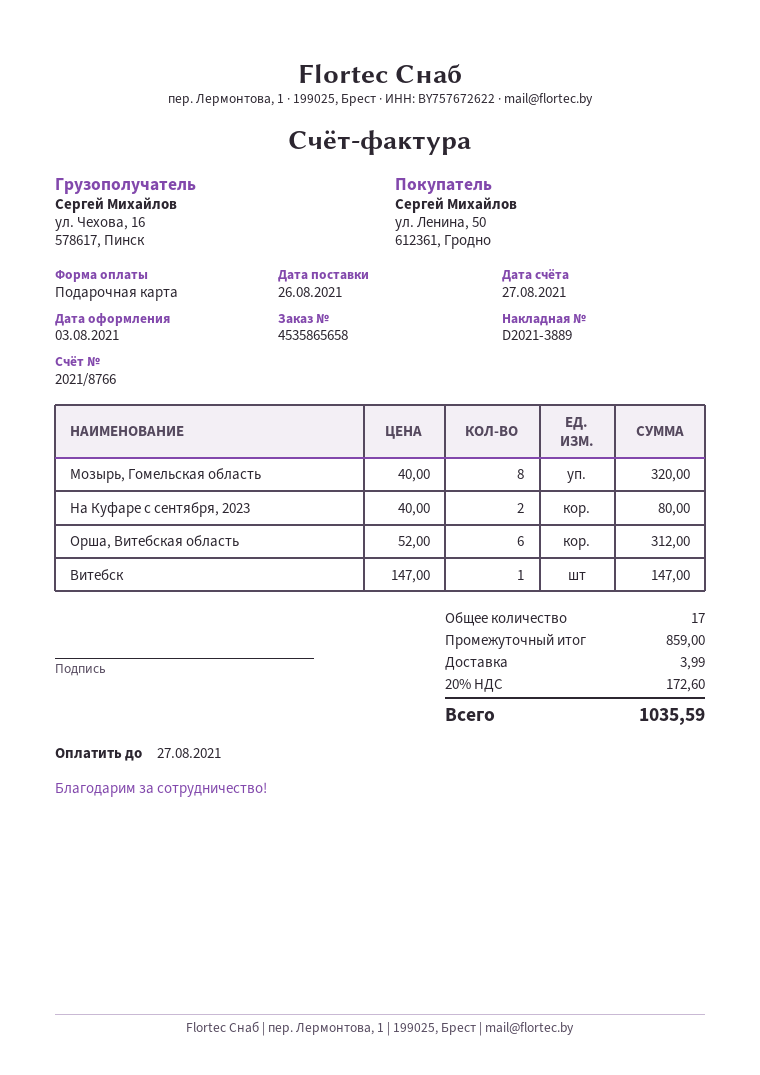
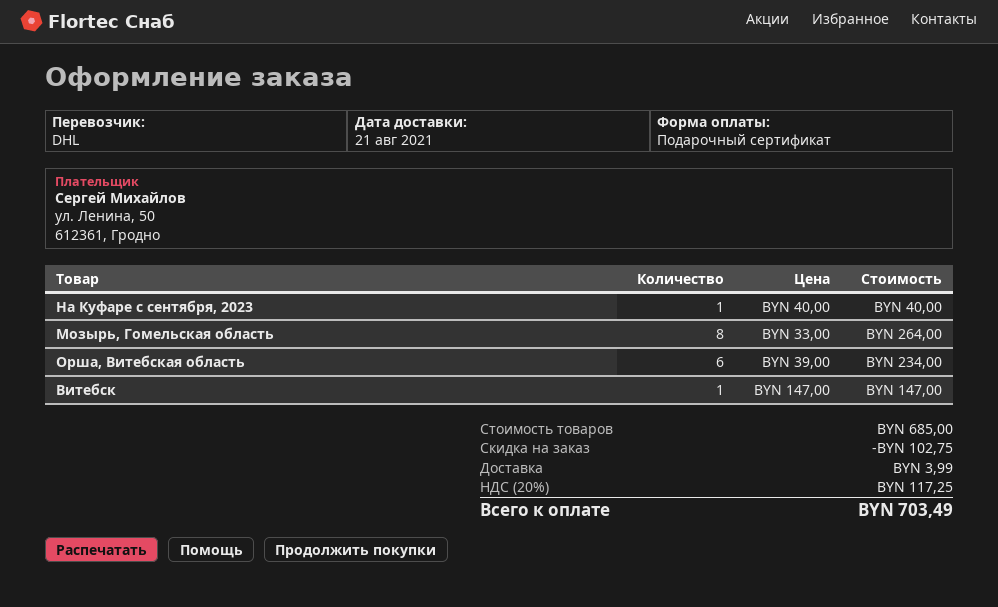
delivery date: 2021-08-26 -> 2021-08-21
Мозырь, Гомельская область: 8 x 40.00 = 320.00 -> 8 x 33.00 = 264.00
На Куфаре с сентября, 2023: 2 x 40.00 = 80.00 -> 1 x 40.00 = 40.00
Орша, Витебская область: 6 x 52.00 = 312.00 -> 6 x 39.00 = 234.00
subtotal: 859.00 -> 685.00
discount: none -> 102.75
tax: 20% = 172.60 -> 20% = 117.25
total: 1035.59 -> 703.49

